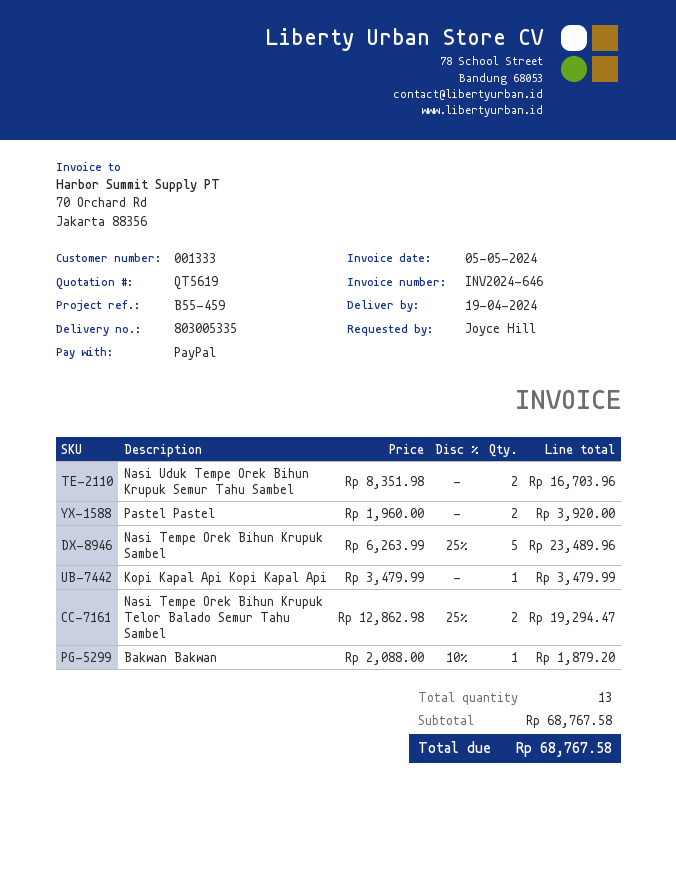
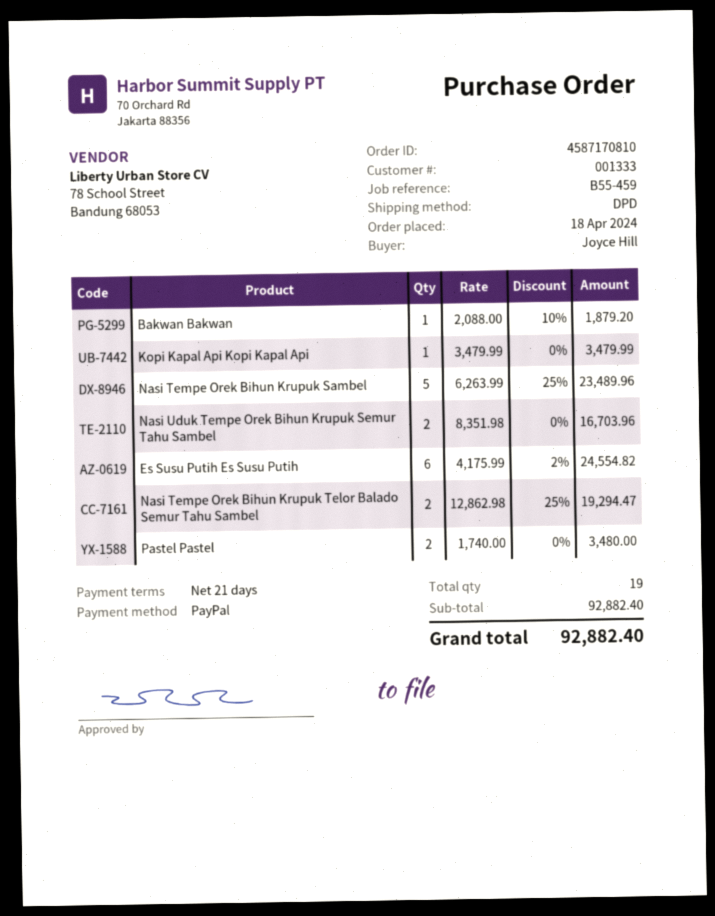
Pastel Pastel: 2 x 1960.00 = 3920.00 -> 2 x 1740.00 = 3480.00
Es Susu Putih Es Susu Putih: none -> 6 x 4175.99 - 2% = 24554.82
total quantity: 13 -> 19
subtotal: 68767.58 -> 92882.40
total: 68767.58 -> 92882.40

